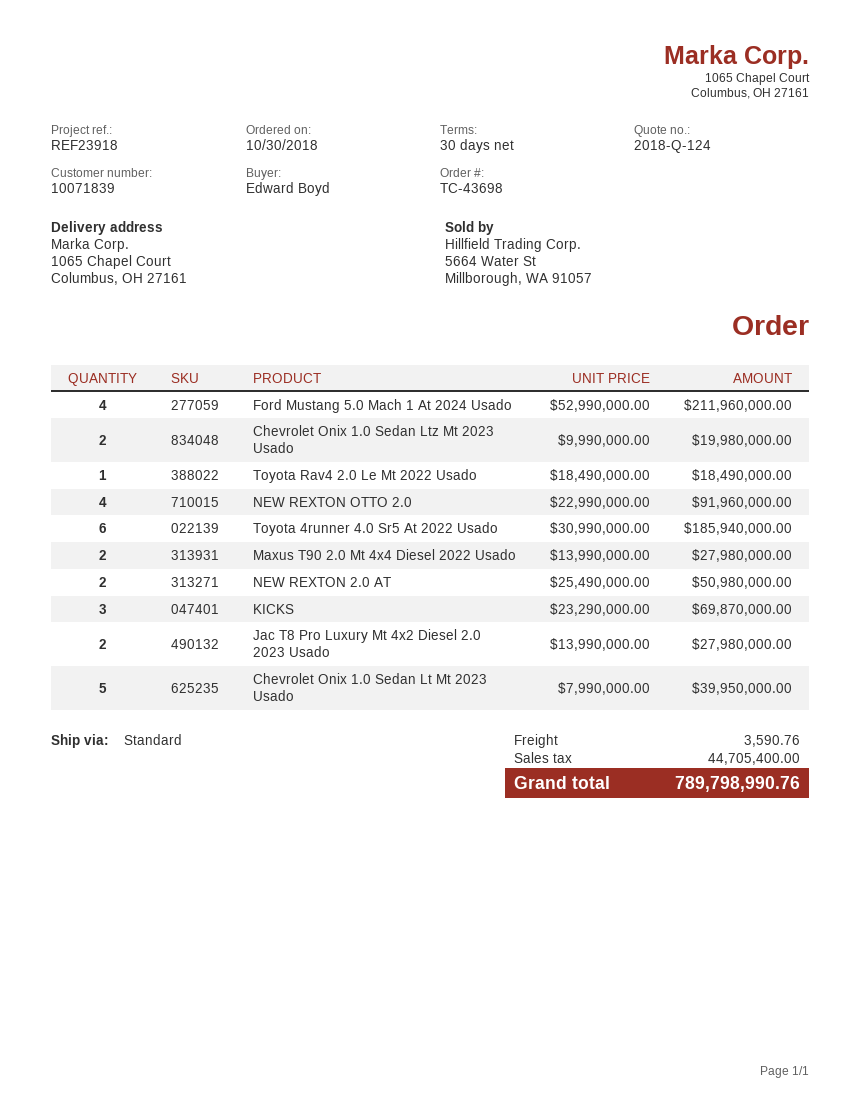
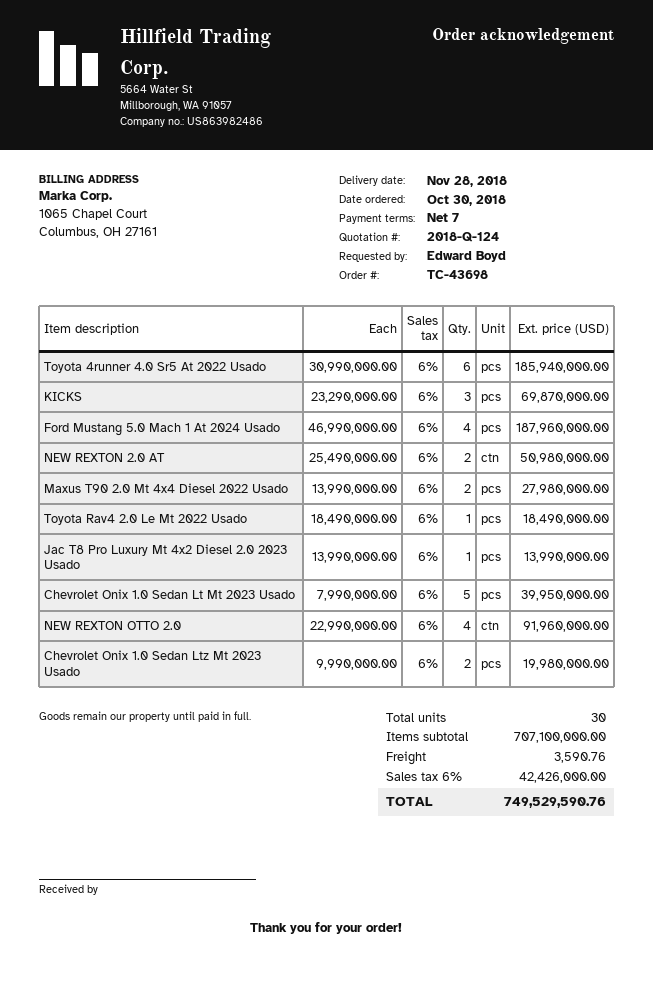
payment terms: 30 days -> 7 days
Ford Mustang 5.0 Mach 1 At 2024 Usado: 4 x 52990000.00 = 211960000.00 -> 4 x 46990000.00 = 187960000.00
Jac T8 Pro Luxury Mt 4x2 Diesel 2.0 2023 Usado: 2 x 13990000.00 = 27980000.00 -> 1 x 13990000.00 = 13990000.00
tax: 44705400.00 -> 42426000.00
total: 789798990.76 -> 749529590.76

